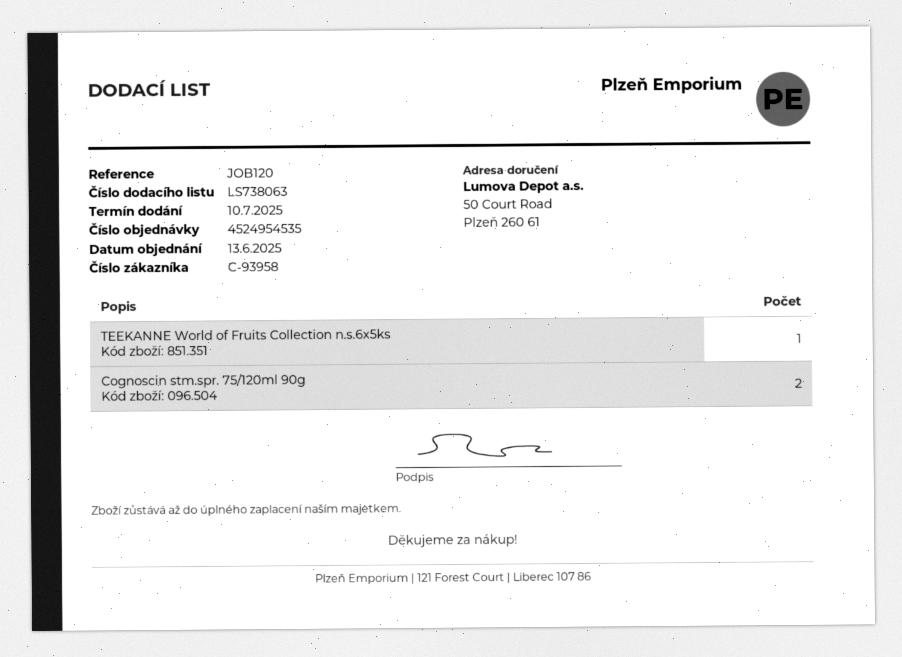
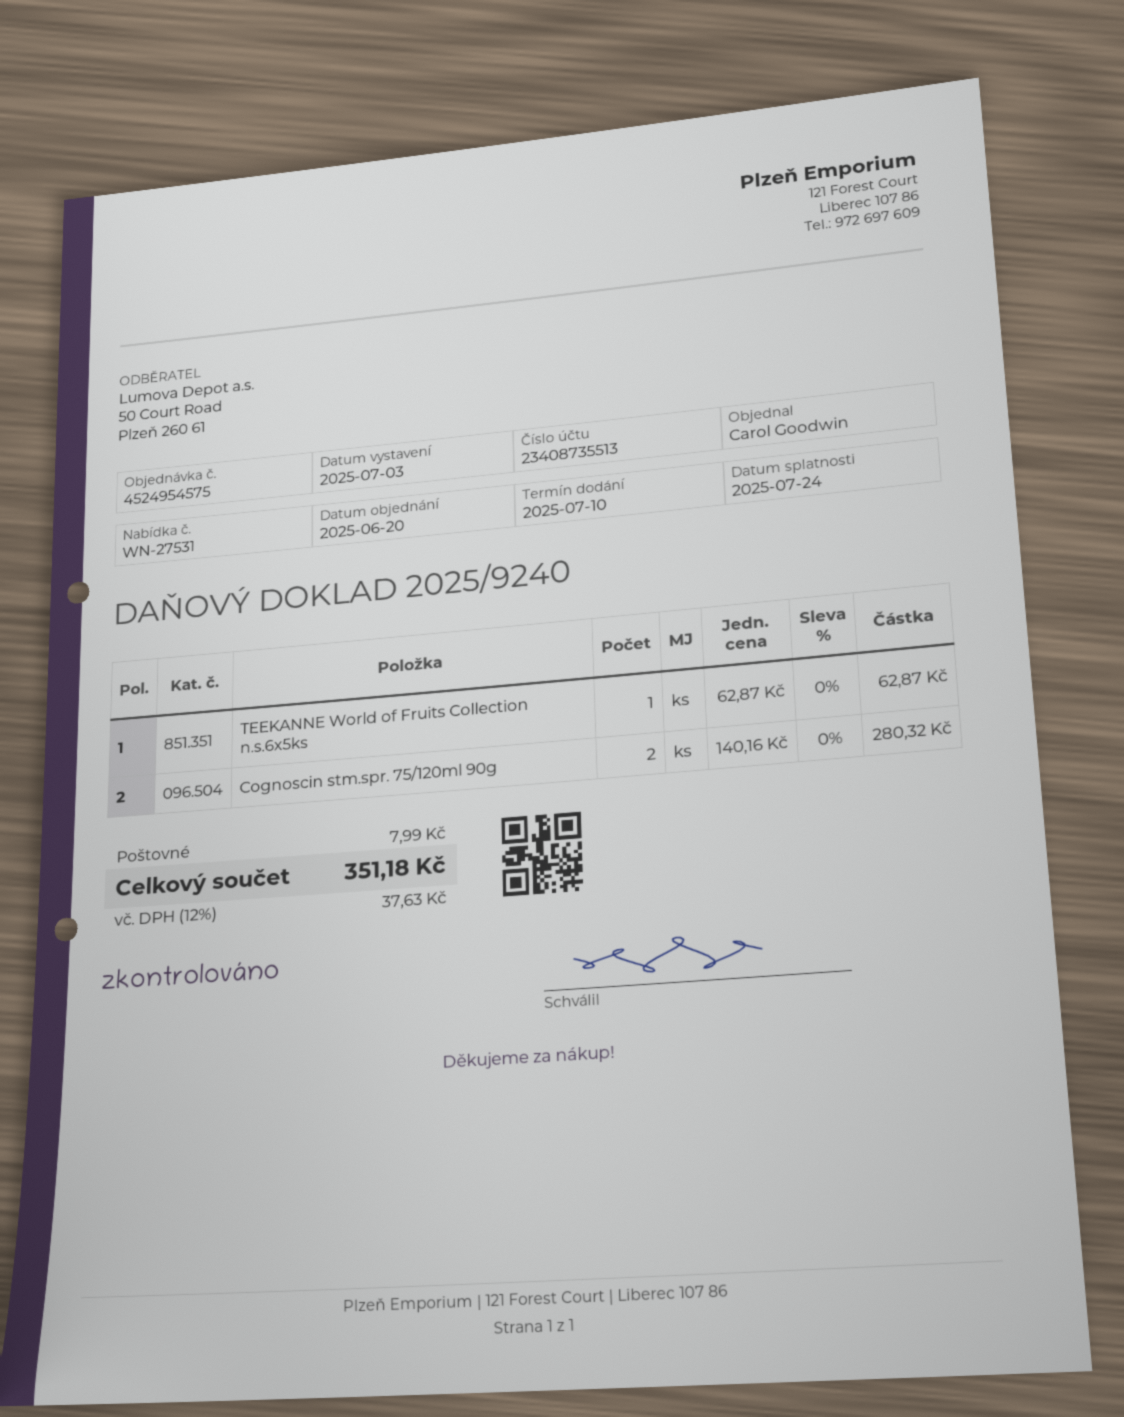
order number: 4524954535 -> 4524954575
order date: 2025-06-13 -> 2025-06-20

